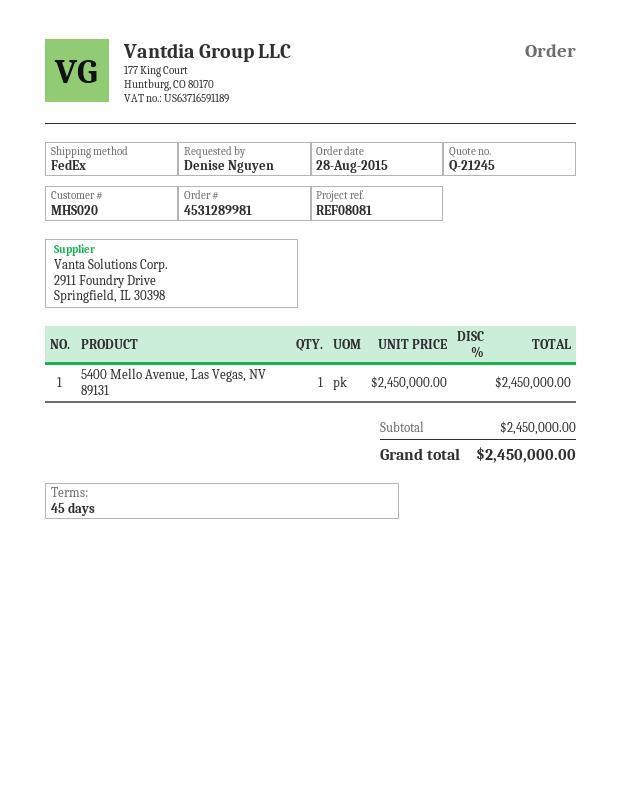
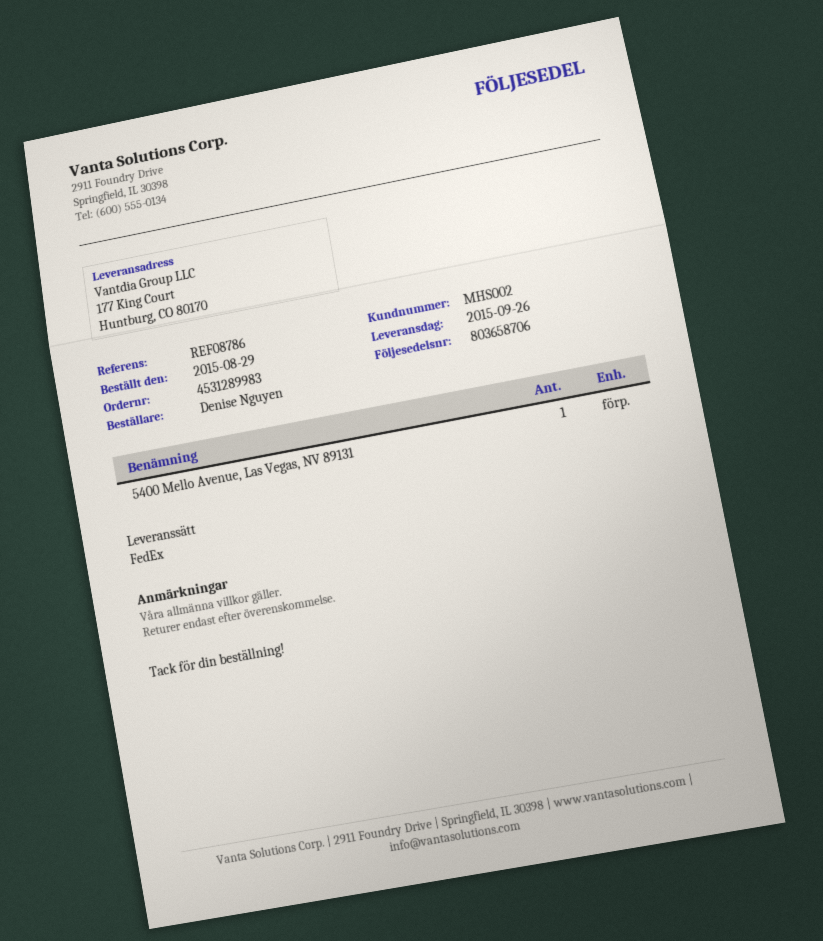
order number: 4531289981 -> 4531289983
order date: 2015-08-28 -> 2015-08-29
customer number: MHS020 -> MHS002
reference: REF08081 -> REF08786

